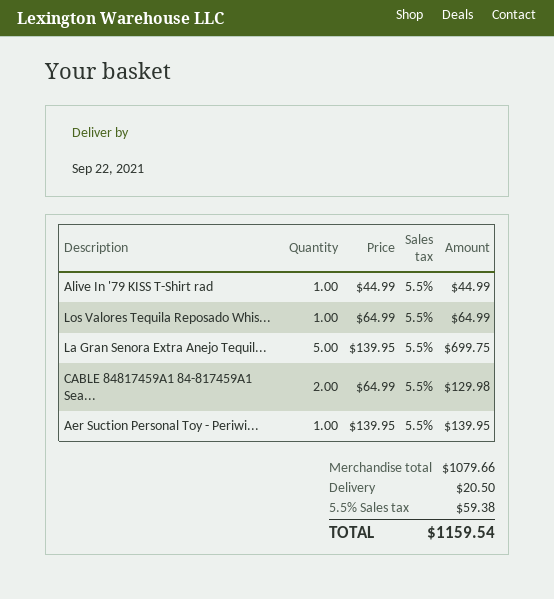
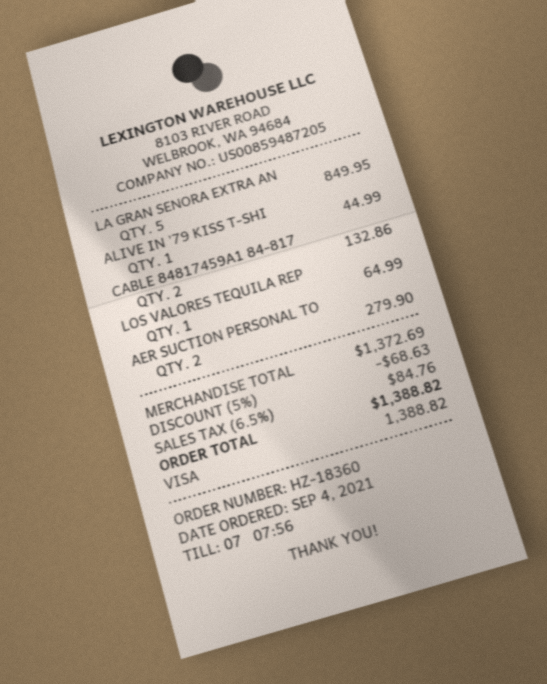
La Gran Senora Extra Anejo Tequil...: 5 for 699.75 -> 5 for 849.95
CABLE 84817459A1 84-817459A1 Sea...: 2 for 129.98 -> 2 for 132.86
Aer Suction Personal Toy - Periwi...: 1 for 139.95 -> 2 for 279.90
subtotal: 1079.66 -> 1372.69
discount: none -> 5% = 68.63
shipping: 20.50 -> none
tax: 5.5% = 59.38 -> 6.5% = 84.76
total: 1159.54 -> 1388.82

